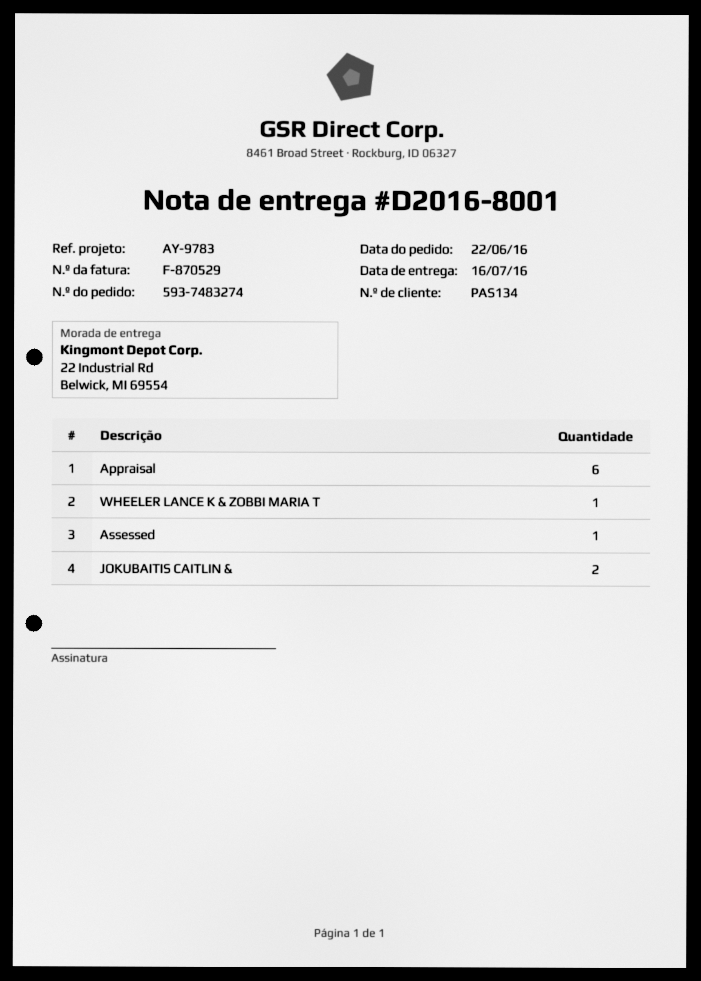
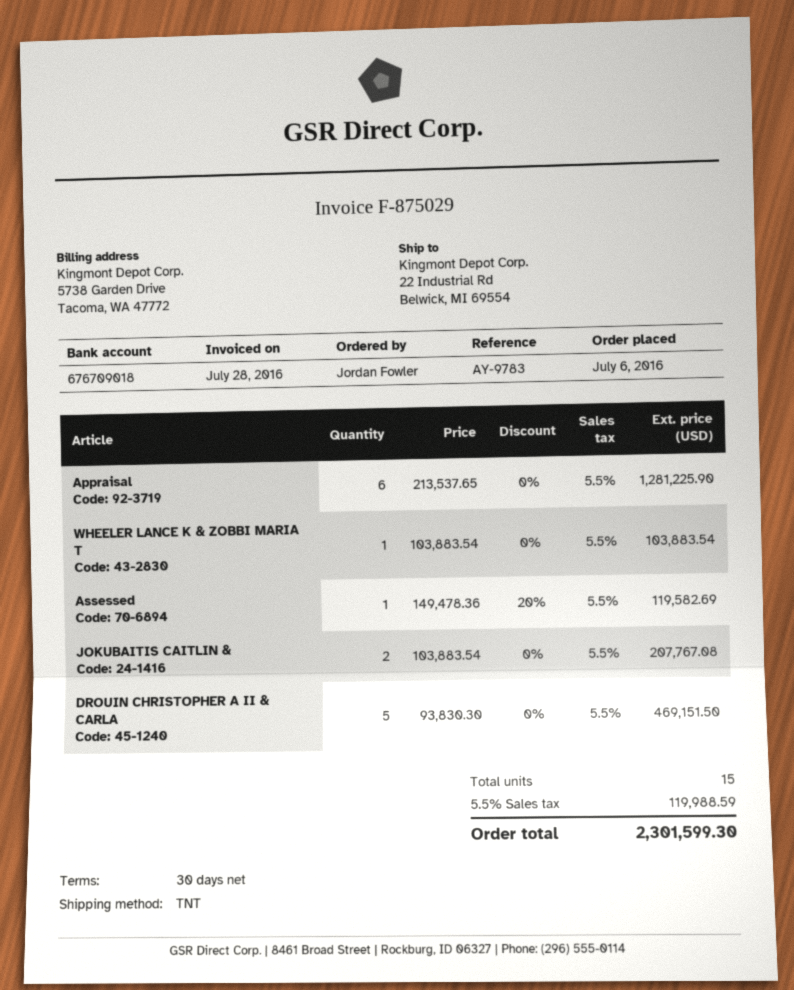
order date: 2016-06-22 -> 2016-07-06
invoice number: F-870529 -> F-875029
DROUIN CHRISTOPHER A II & CARLA: none -> 5

